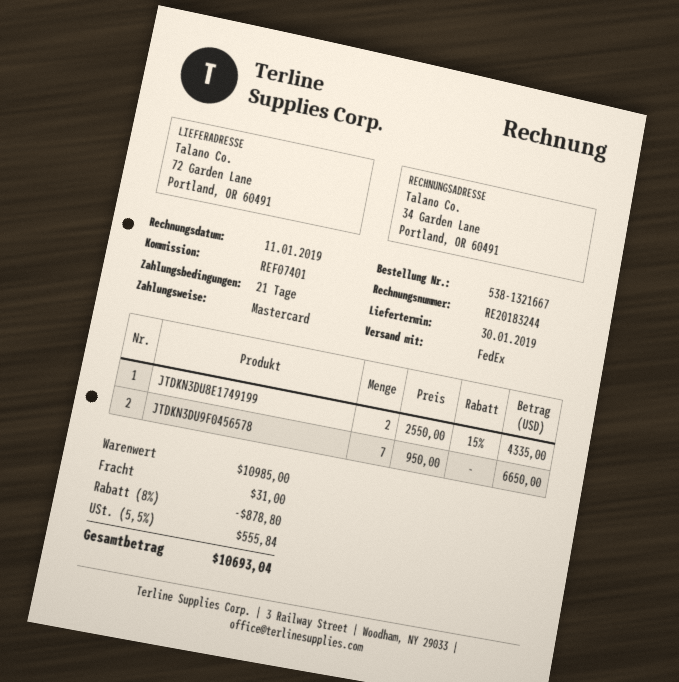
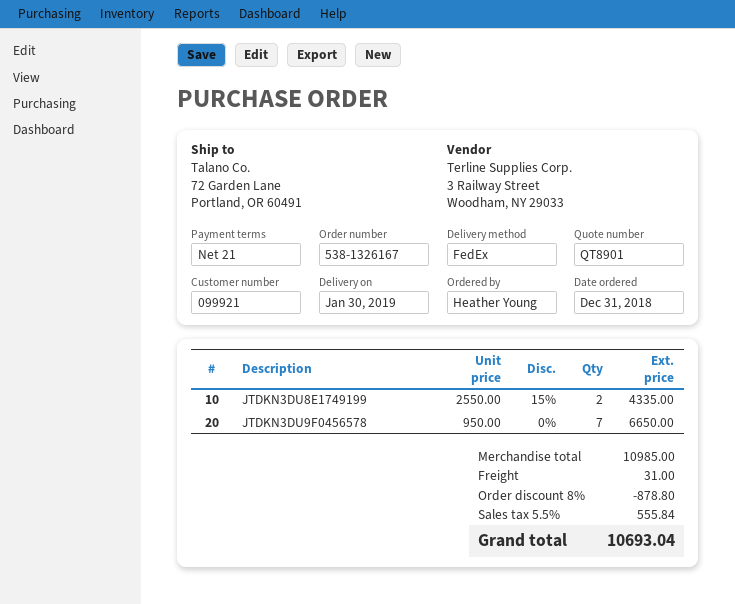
order number: 538-1321667 -> 538-1326167

